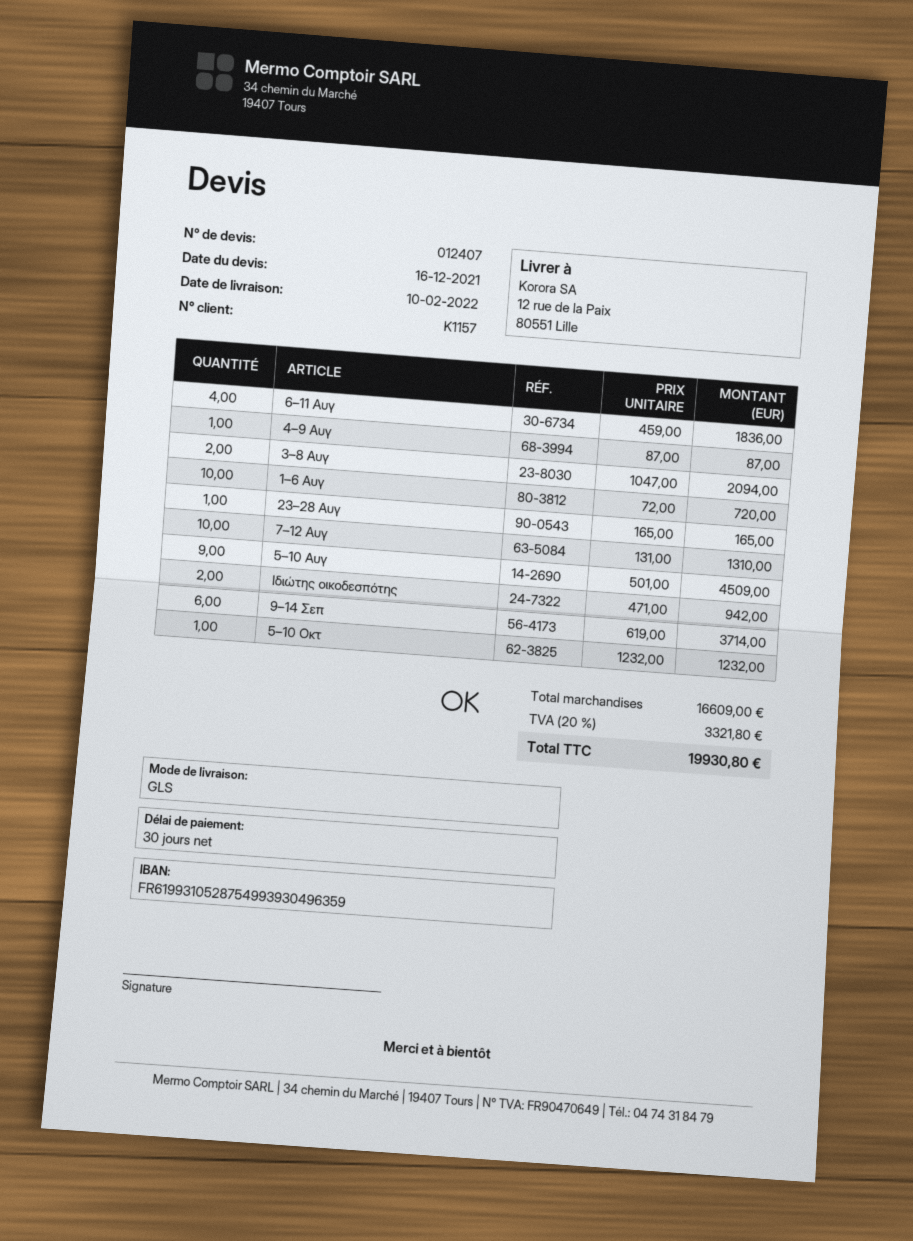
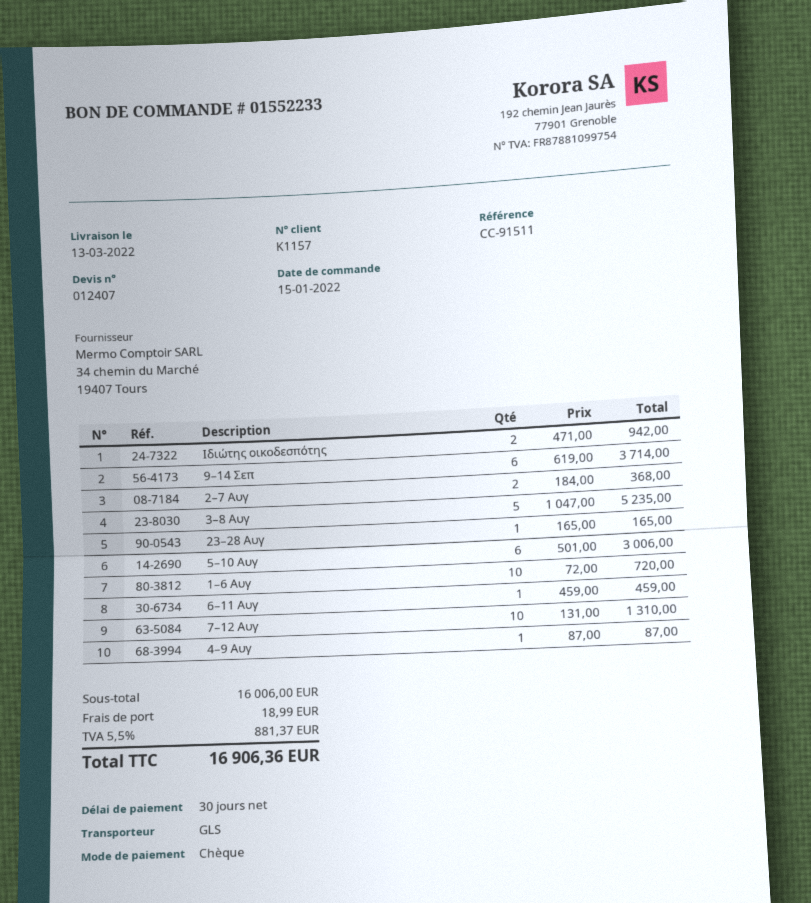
delivery date: 2022-02-10 -> 2022-03-13
6–11 Αυγ: 4 x 459.00 = 1836.00 -> 1 x 459.00 = 459.00
3–8 Αυγ: 2 x 1047.00 = 2094.00 -> 5 x 1047.00 = 5235.00
5–10 Αυγ: 9 x 501.00 = 4509.00 -> 6 x 501.00 = 3006.00
5–10 Οκτ: 1 x 1232.00 = 1232.00 -> none
2–7 Αυγ: none -> 2 x 184.00 = 368.00
subtotal: 16609.00 -> 16006.00
shipping: none -> 18.99
tax: 20% = 3321.80 -> 5.5% = 881.37
total: 19930.80 -> 16906.36

